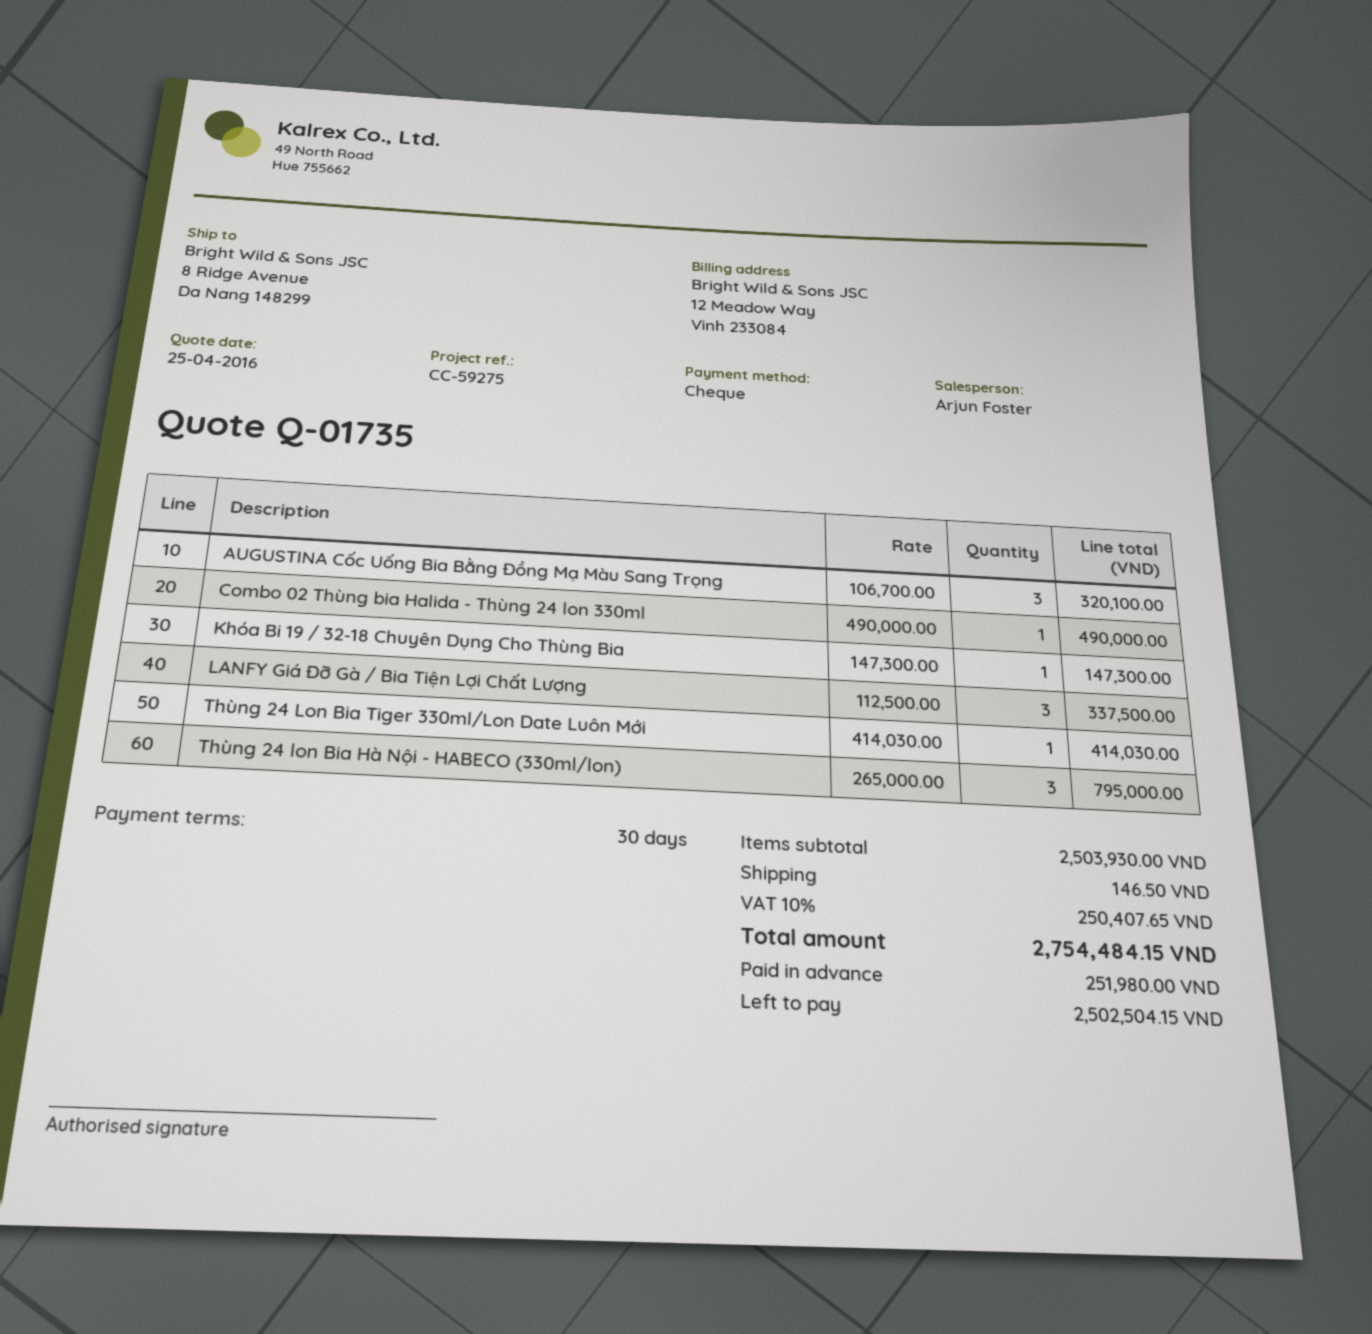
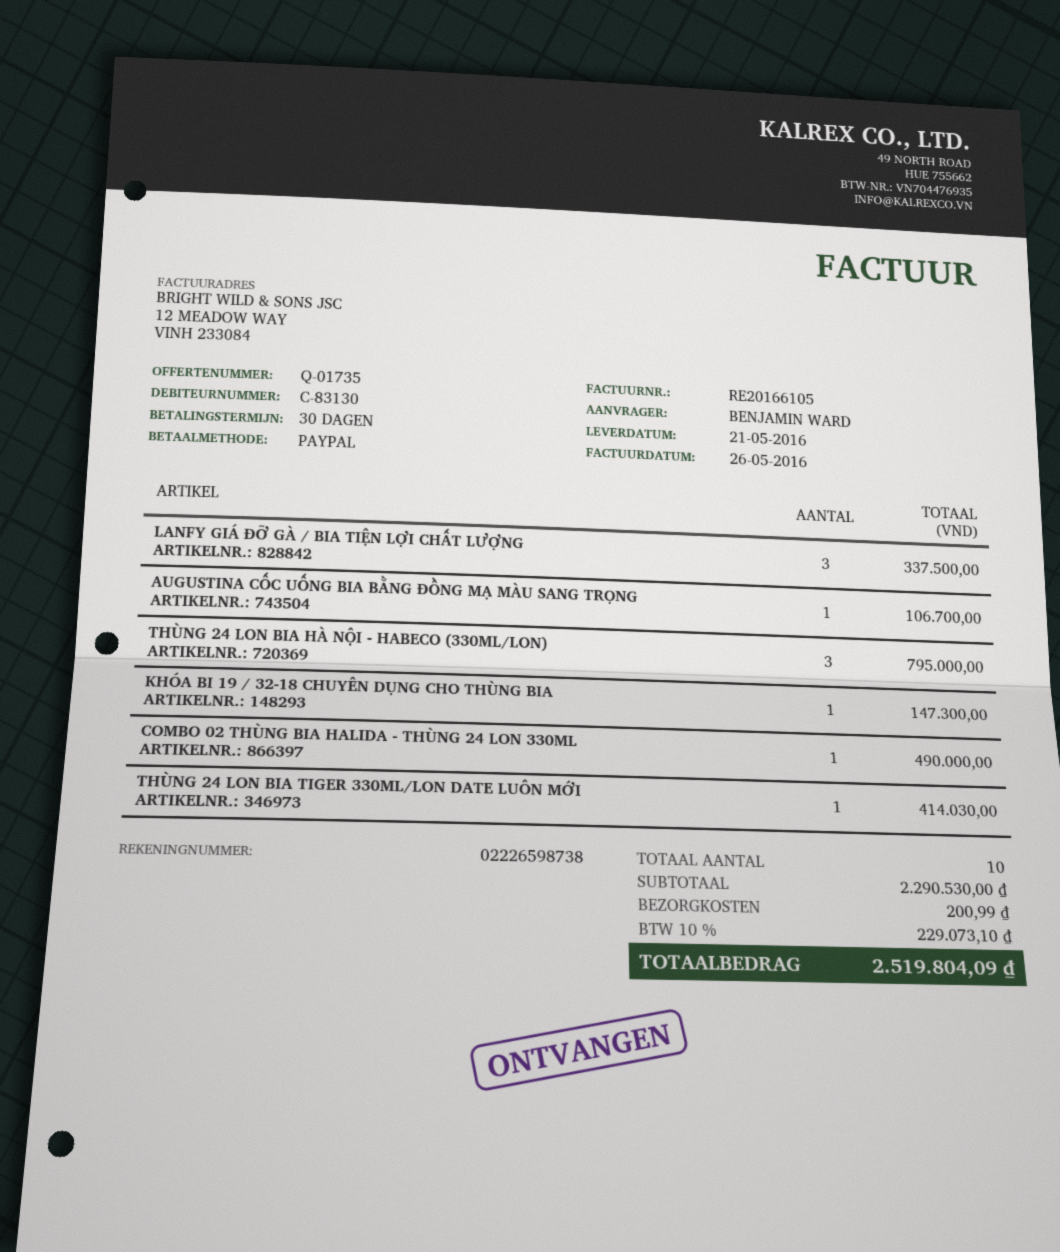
payment method: cheque -> PayPal
AUGUSTINA Cốc Uống Bia Bằng Đồng Mạ Màu Sang Trọng: 3 for 320100.00 -> 1 for 106700.00
subtotal: 2503930.00 -> 2290530.00
shipping: 146.50 -> 200.99
tax: 10% = 250407.65 -> 10% = 229073.10
total: 2754484.15 -> 2519804.09

